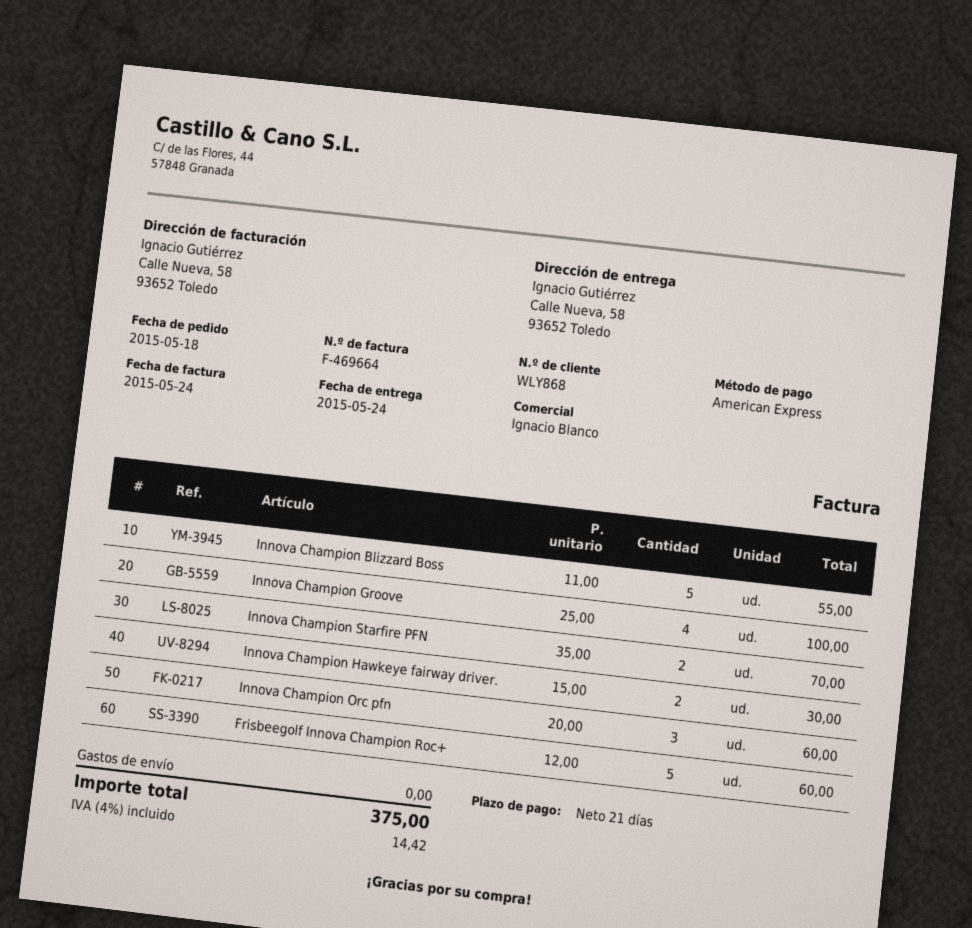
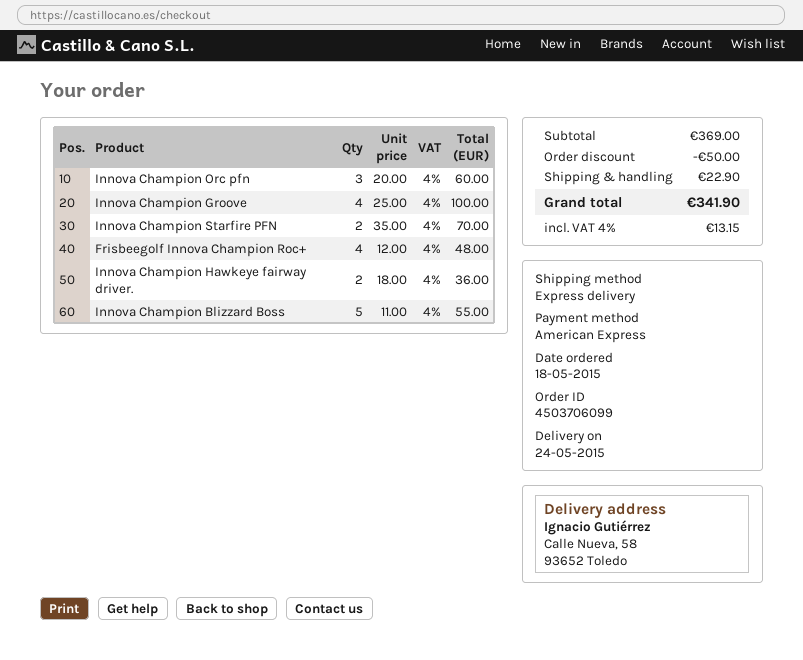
Innova Champion Hawkeye fairway driver.: 2 x 15.00 = 30.00 -> 2 x 18.00 = 36.00
Frisbeegolf Innova Champion Roc+: 5 x 12.00 = 60.00 -> 4 x 12.00 = 48.00
discount: none -> 50.00
shipping: 0.00 -> 22.90
tax: 4% = 14.42 -> 4% = 13.15
total: 375.00 -> 341.90

